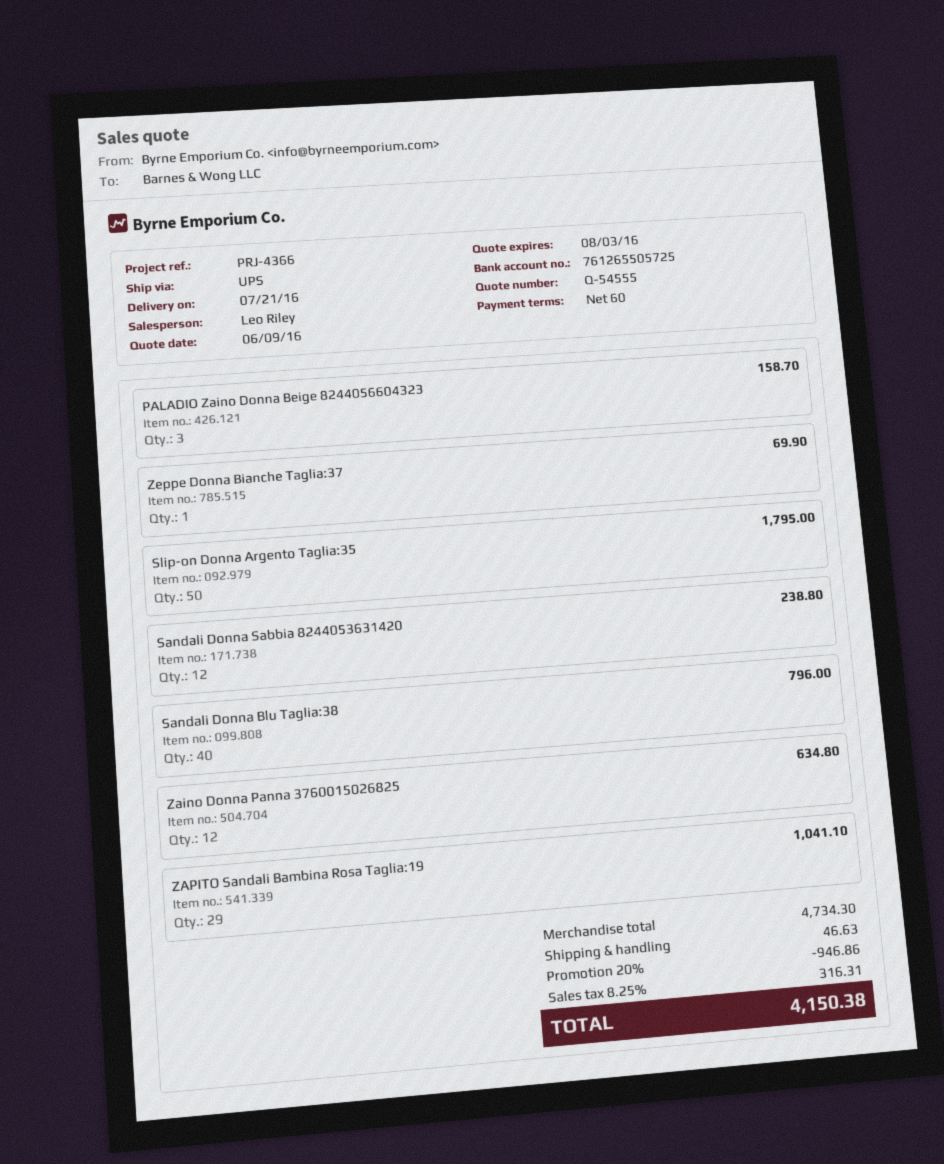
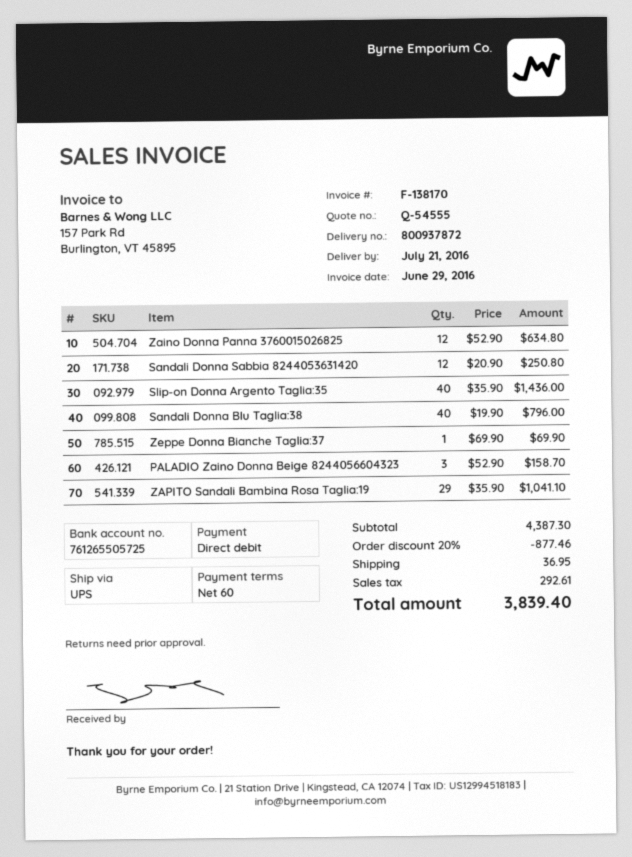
Slip-on Donna Argento Taglia:35: 50 for 1795.00 -> 40 for 1436.00
Sandali Donna Sabbia 8244053631420: 12 for 238.80 -> 12 for 250.80
subtotal: 4734.30 -> 4387.30
discount: 20% = 946.86 -> 20% = 877.46
shipping: 46.63 -> 36.95
tax: 316.31 -> 292.61
total: 4150.38 -> 3839.40

